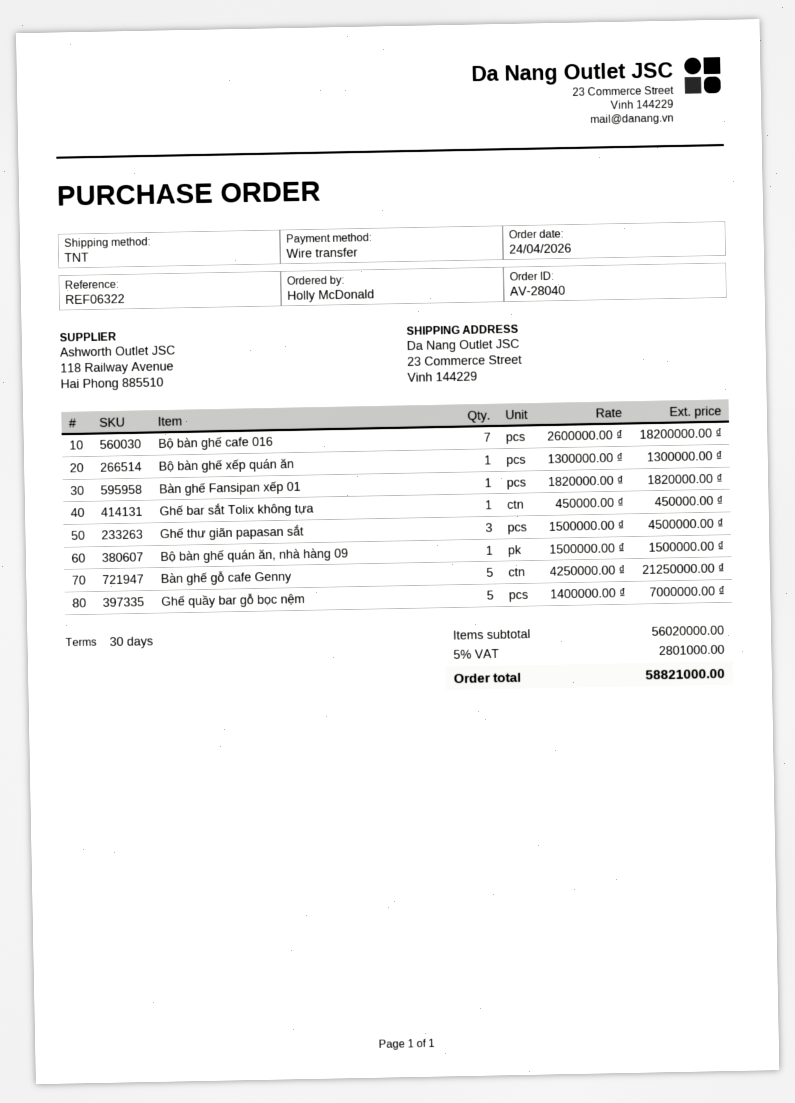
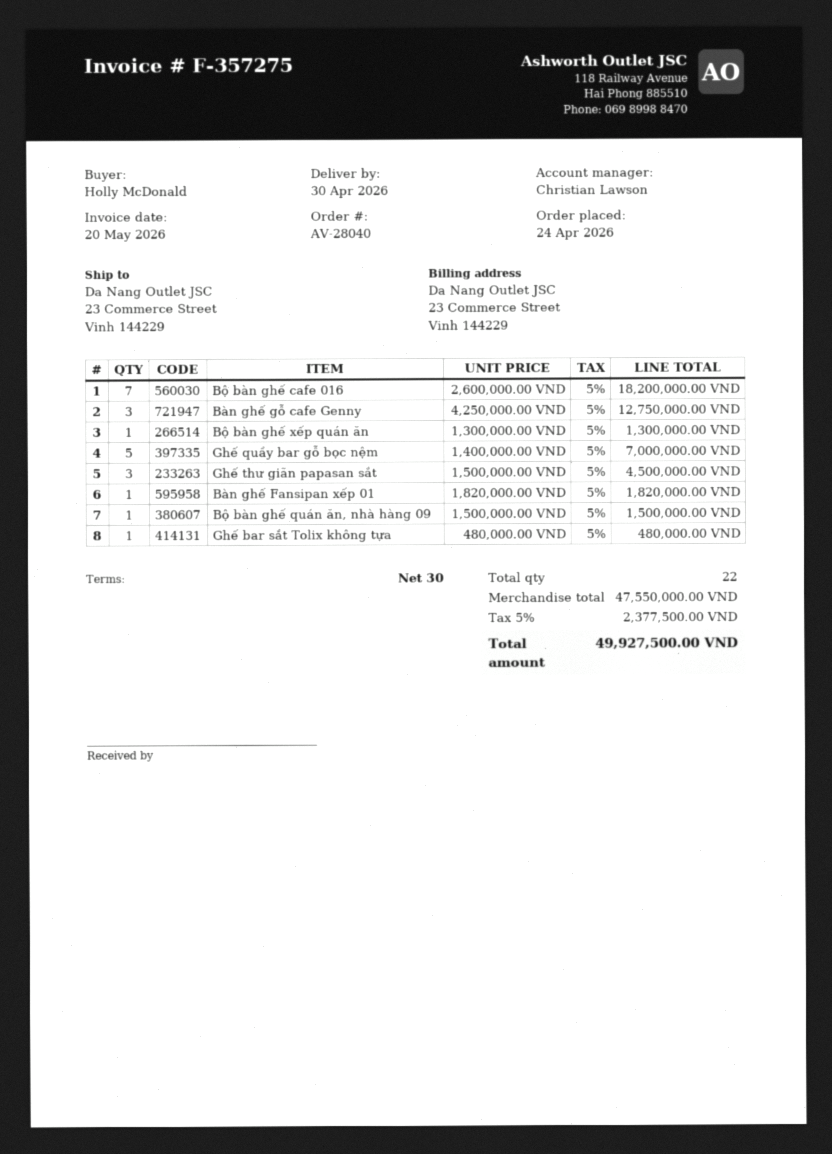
Ghế bar sắt Tolix không tựa: 1 x 450000.00 = 450000.00 -> 1 x 480000.00 = 480000.00
Bàn ghế gỗ cafe Genny: 5 x 4250000.00 = 21250000.00 -> 3 x 4250000.00 = 12750000.00
subtotal: 56020000.00 -> 47550000.00
tax: 5% = 2801000.00 -> 5% = 2377500.00
total: 58821000.00 -> 49927500.00

